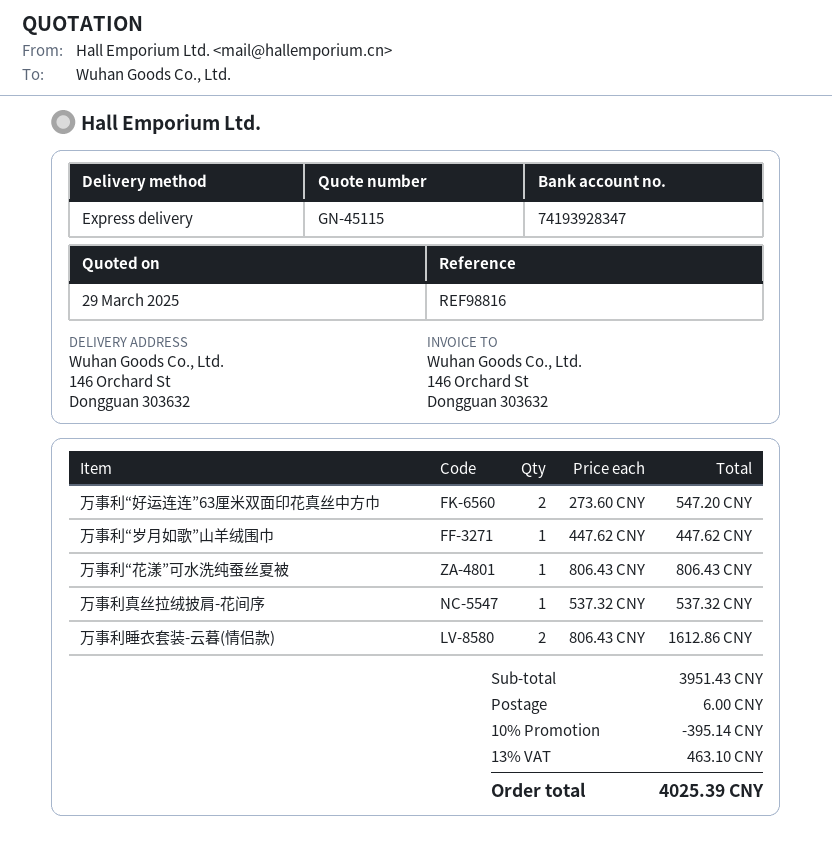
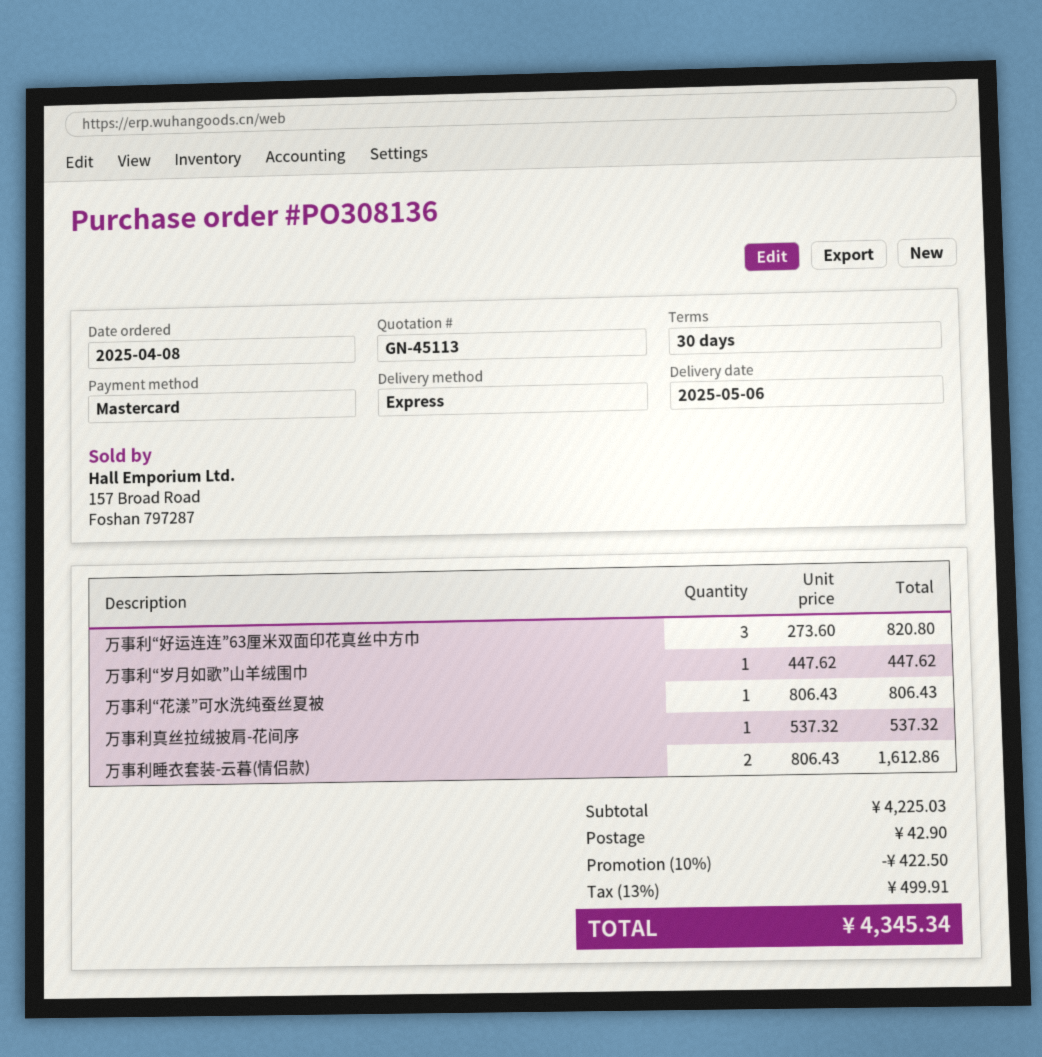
quote number: GN-45115 -> GN-45113
万事利“好运连连”63厘米双面印花真丝中方巾: 2 x 273.60 = 547.20 -> 3 x 273.60 = 820.80
subtotal: 3951.43 -> 4225.03
discount: 10% = 395.14 -> 10% = 422.50
shipping: 6.00 -> 42.90
tax: 13% = 463.10 -> 13% = 499.91
total: 4025.39 -> 4345.34

